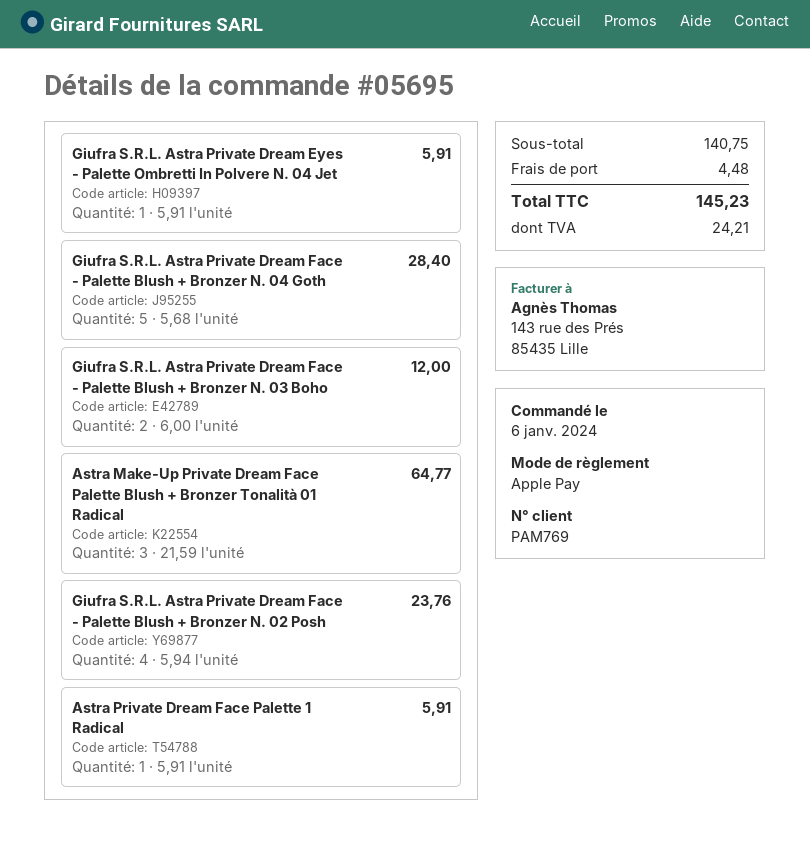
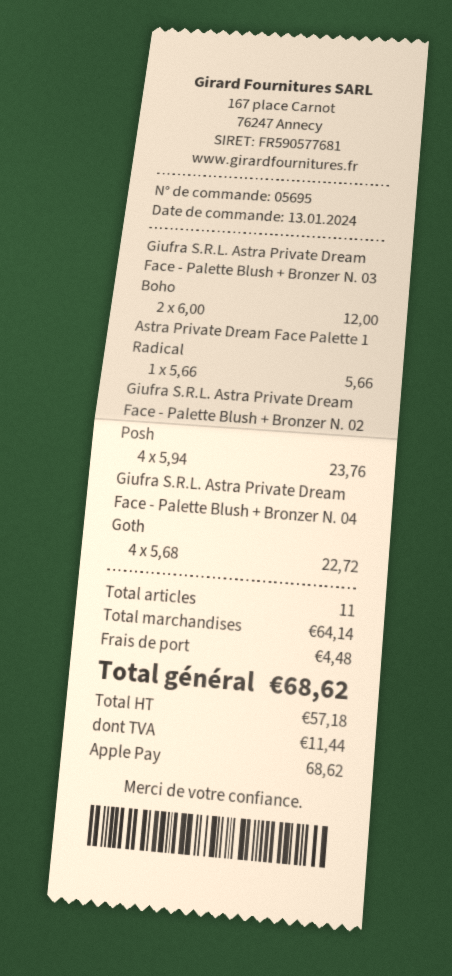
order date: 2024-01-06 -> 2024-01-13
Giufra S.R.L. Astra Private Dream Eyes - Palette Ombretti In Polvere N. 04 Jet: 1 x 5.91 = 5.91 -> none
Giufra S.R.L. Astra Private Dream Face - Palette Blush + Bronzer N. 04 Goth: 5 x 5.68 = 28.40 -> 4 x 5.68 = 22.72
Astra Make-Up Private Dream Face Palette Blush + Bronzer Tonalità 01 Radical: 3 x 21.59 = 64.77 -> none
Astra Private Dream Face Palette 1 Radical: 1 x 5.91 = 5.91 -> 1 x 5.66 = 5.66
subtotal: 140.75 -> 64.14
tax: 24.21 -> 11.44
total: 145.23 -> 68.62

